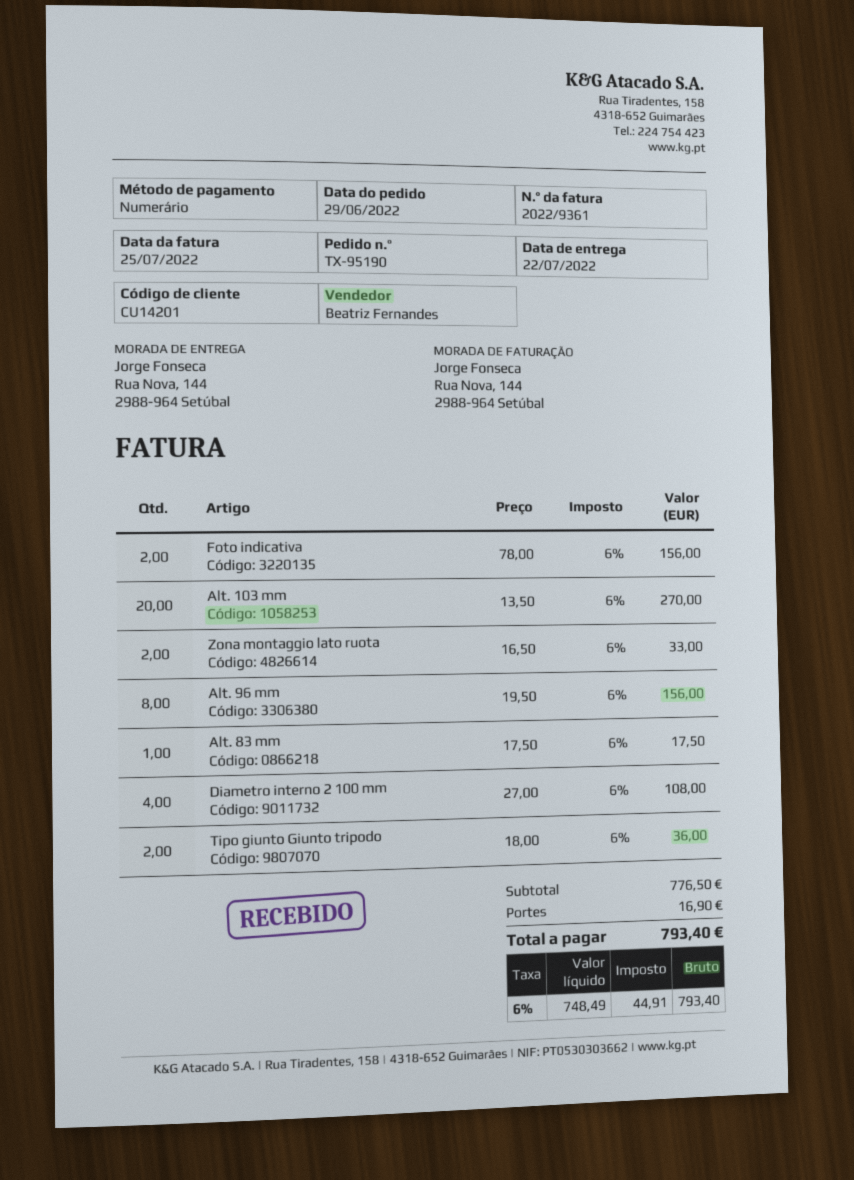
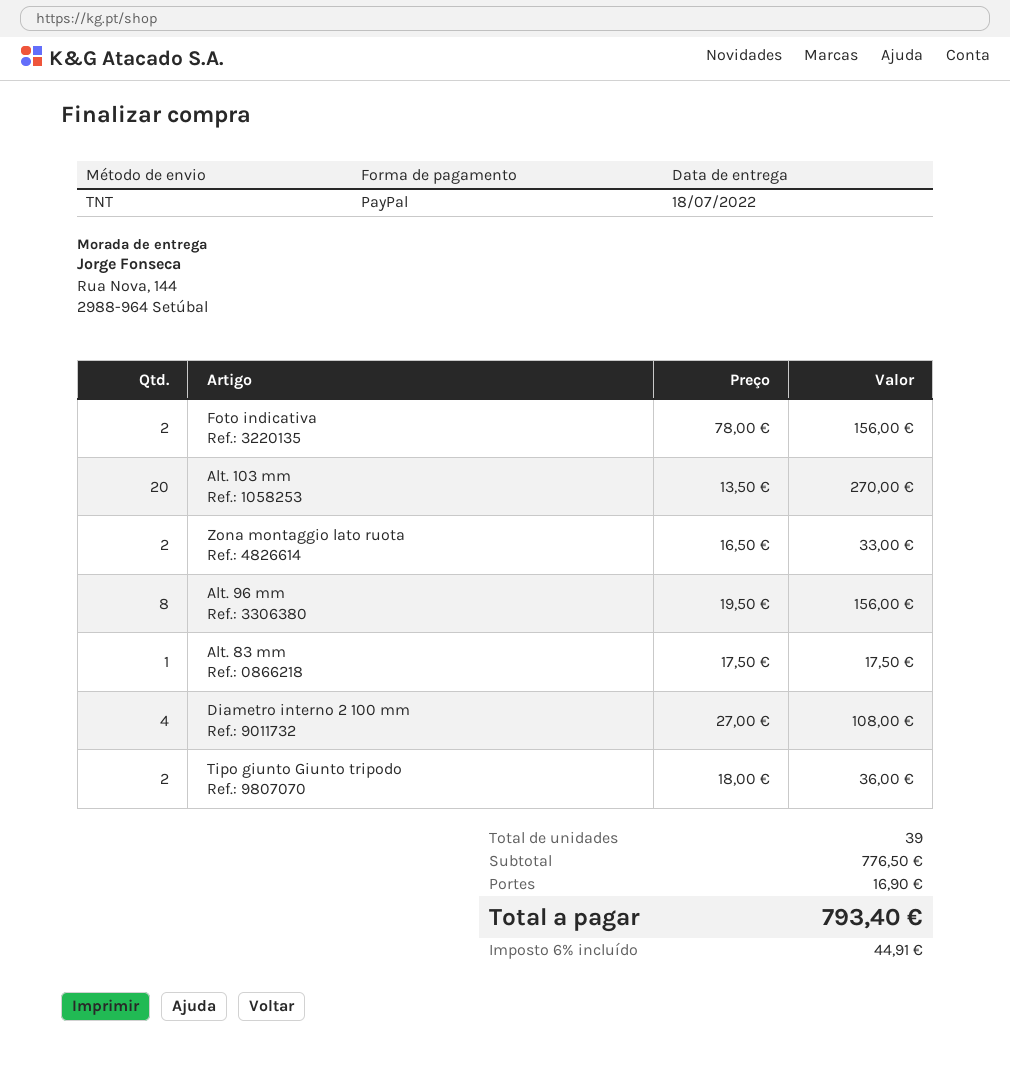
delivery date: 2022-07-22 -> 2022-07-18
payment method: cash -> PayPal

